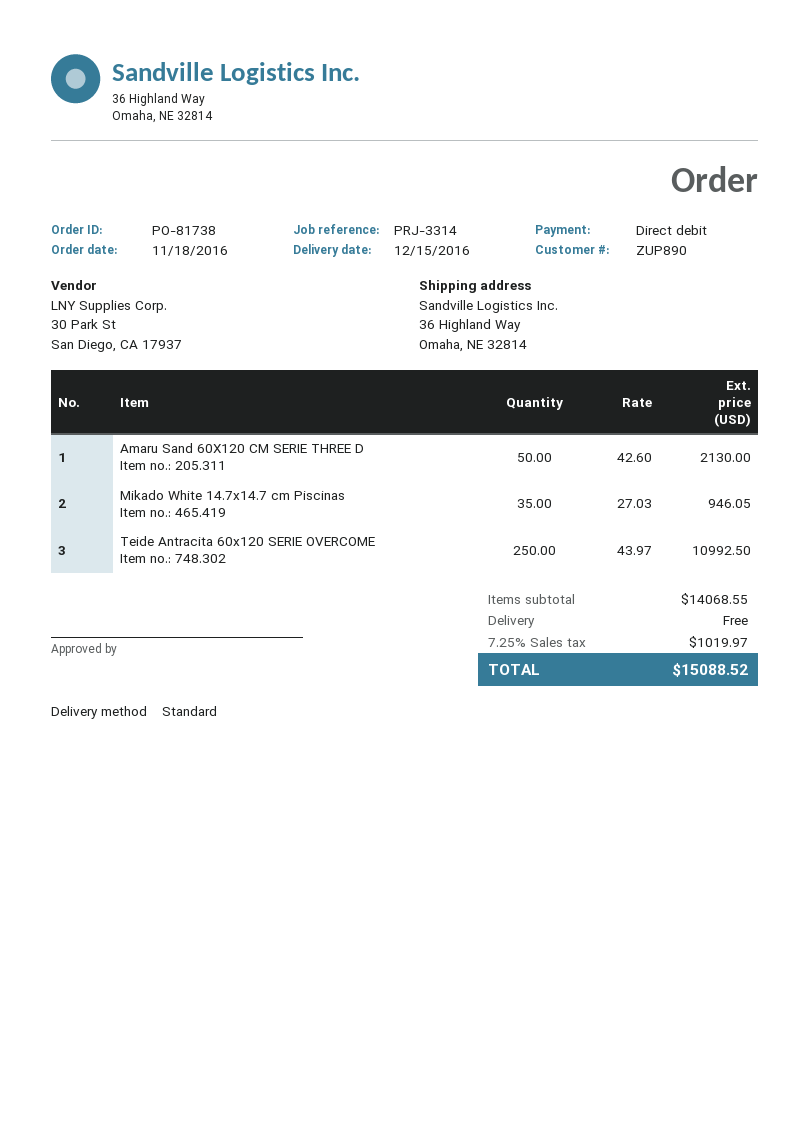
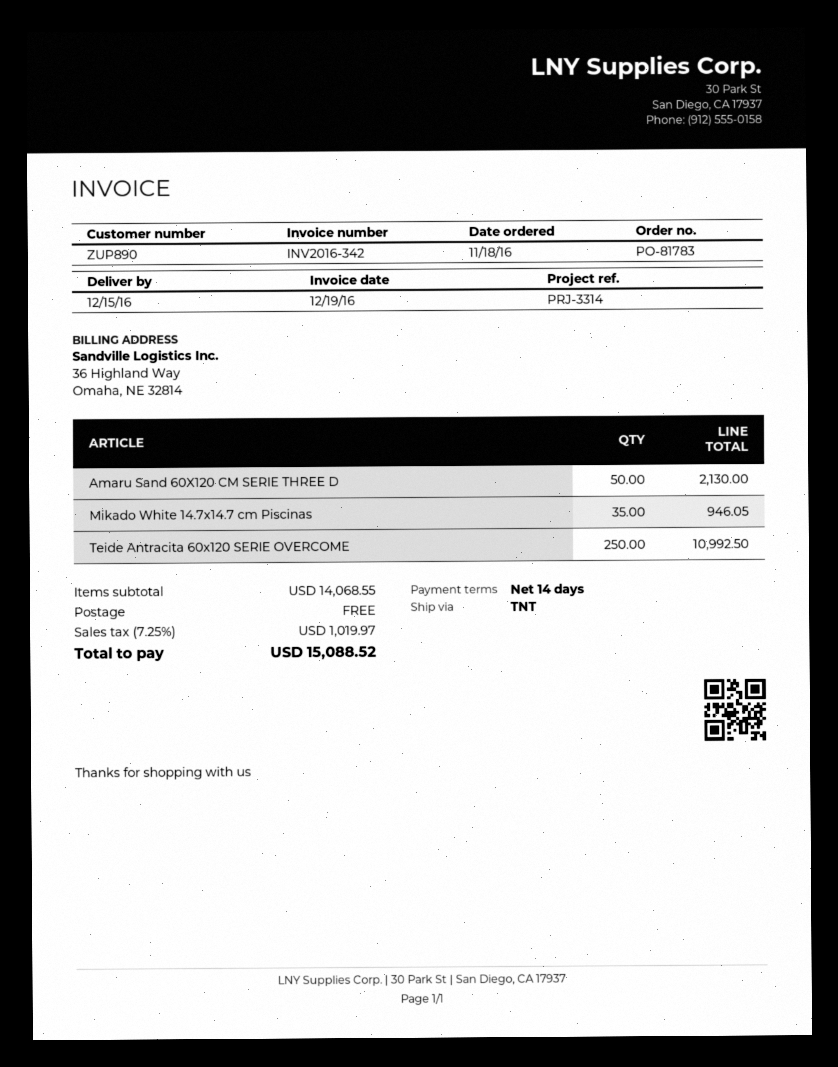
order number: PO-81738 -> PO-81783
shipping method: standard -> TNT

